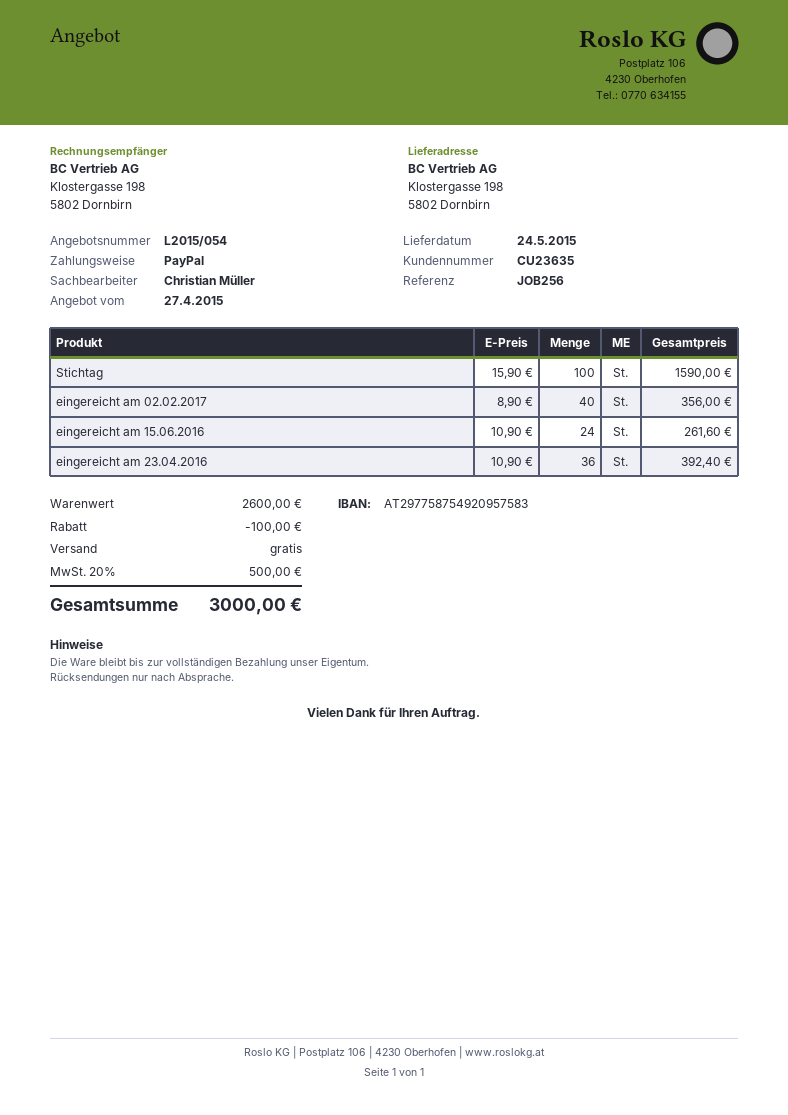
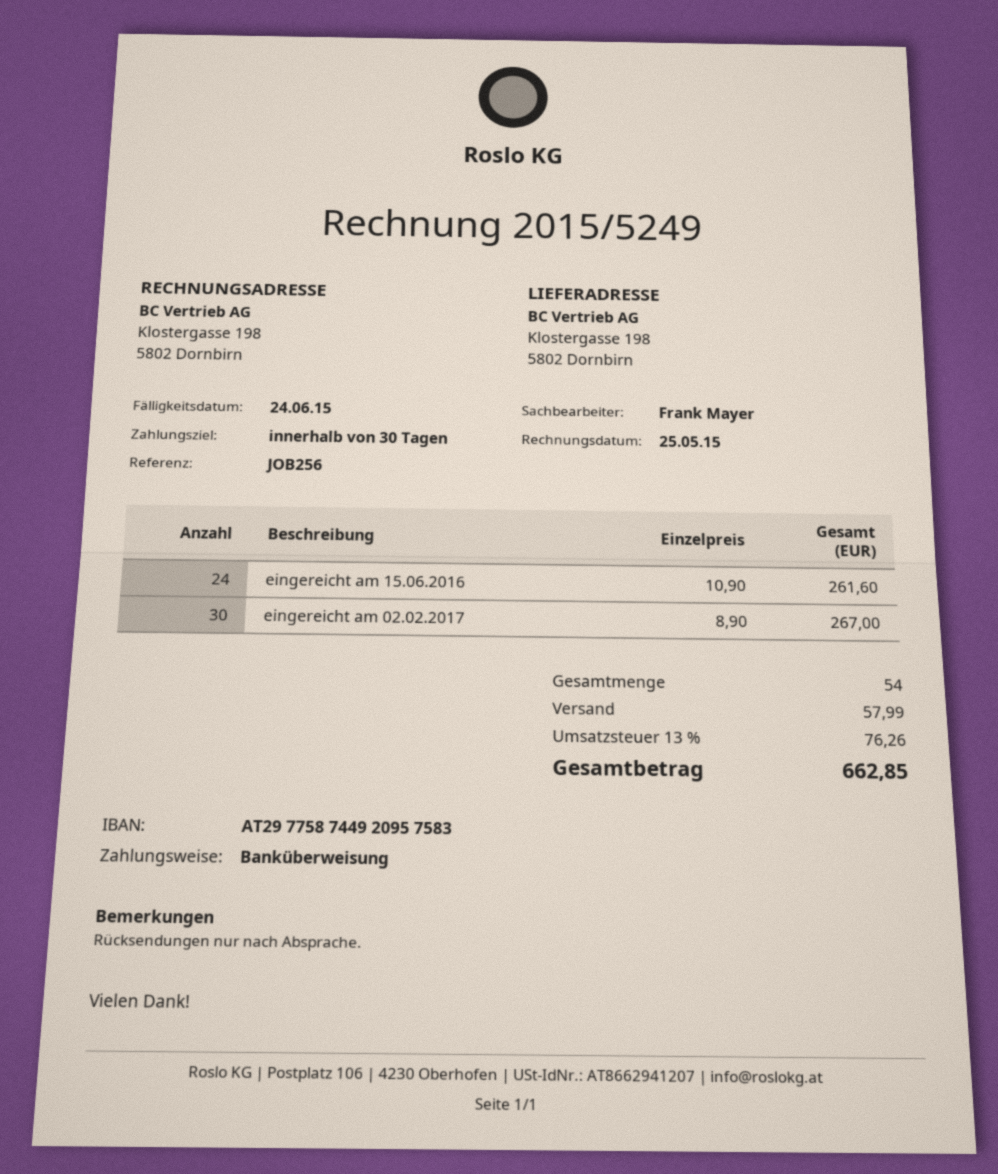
sales rep: Christian Müller -> Frank Mayer
payment method: PayPal -> bank transfer
bank account: AT297758754920957583 -> AT297758744920957583
Stichtag: 100 x 15.90 = 1590.00 -> none
eingereicht am 02.02.2017: 40 x 8.90 = 356.00 -> 30 x 8.90 = 267.00
eingereicht am 23.04.2016: 36 x 10.90 = 392.40 -> none
discount: 100.00 -> none
shipping: 0.00 -> 57.99
tax: 20% = 500.00 -> 13% = 76.26
total: 3000.00 -> 662.85

